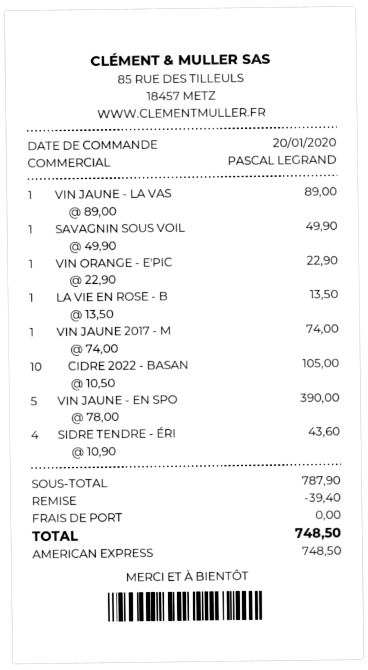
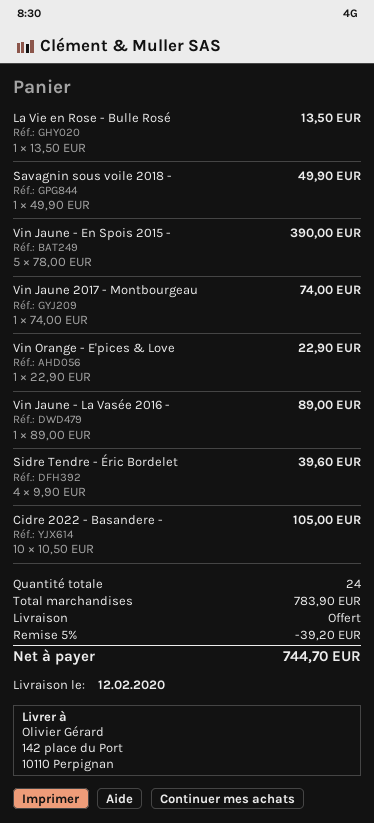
SIDRE TENDRE - ÉRI: 4 x 10.90 = 43.60 -> 4 x 9.90 = 39.60
subtotal: 787.90 -> 783.90
discount: 39.40 -> 39.20
total: 748.50 -> 744.70

